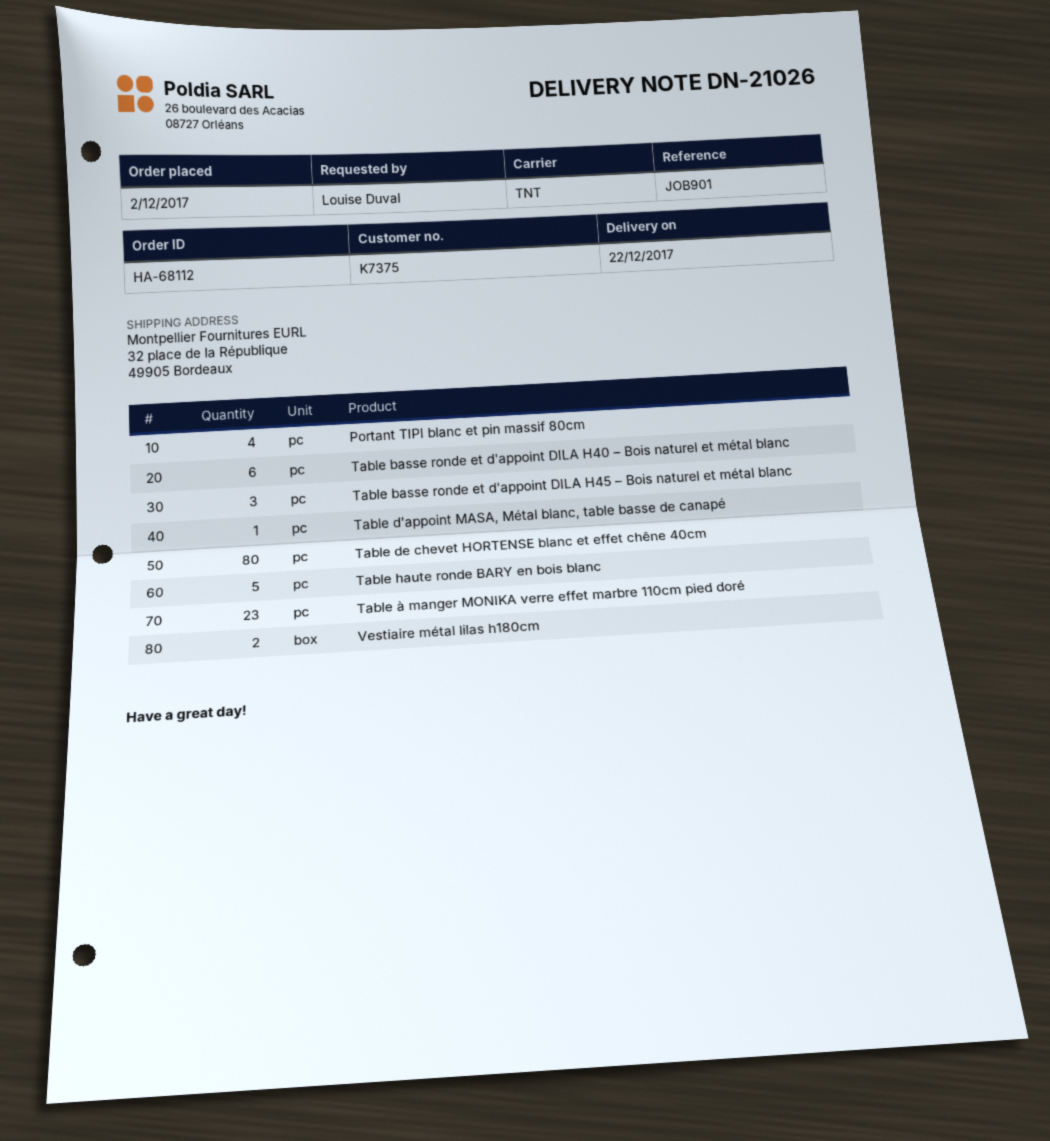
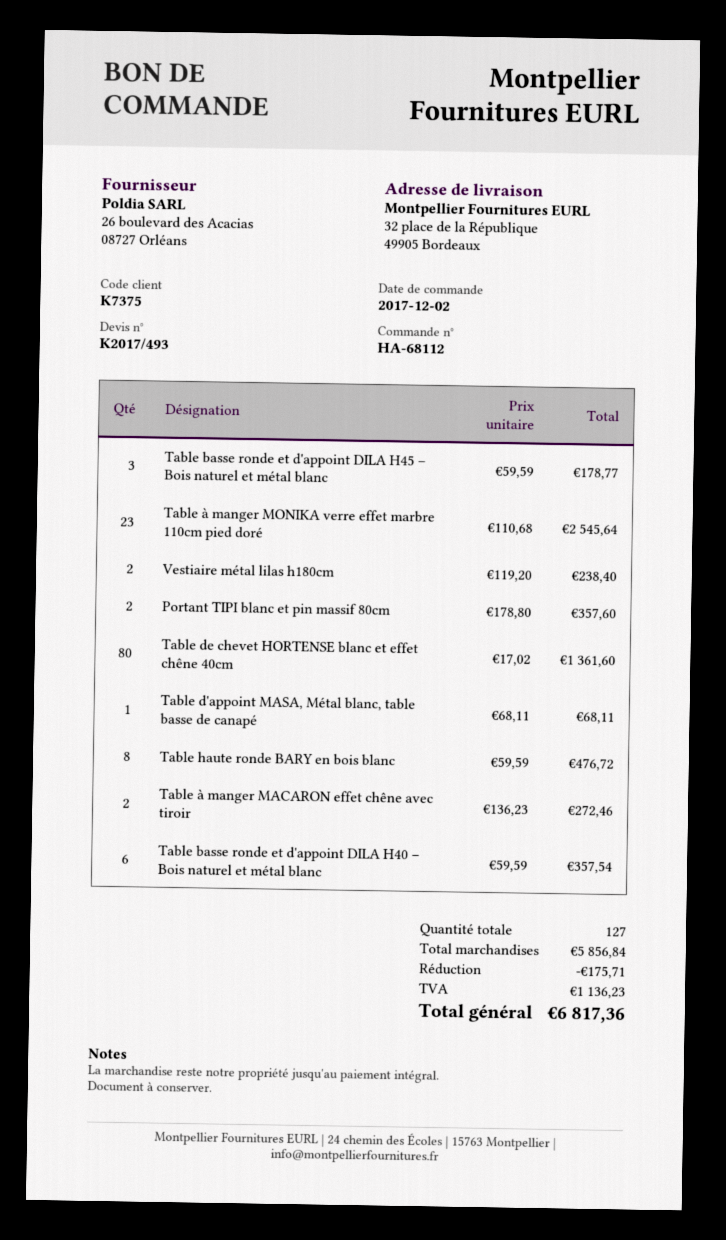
Portant TIPI blanc et pin massif 80cm: 4 -> 2
Table haute ronde BARY en bois blanc: 5 -> 8
Table à manger MACARON effet chêne avec tiroir: none -> 2

